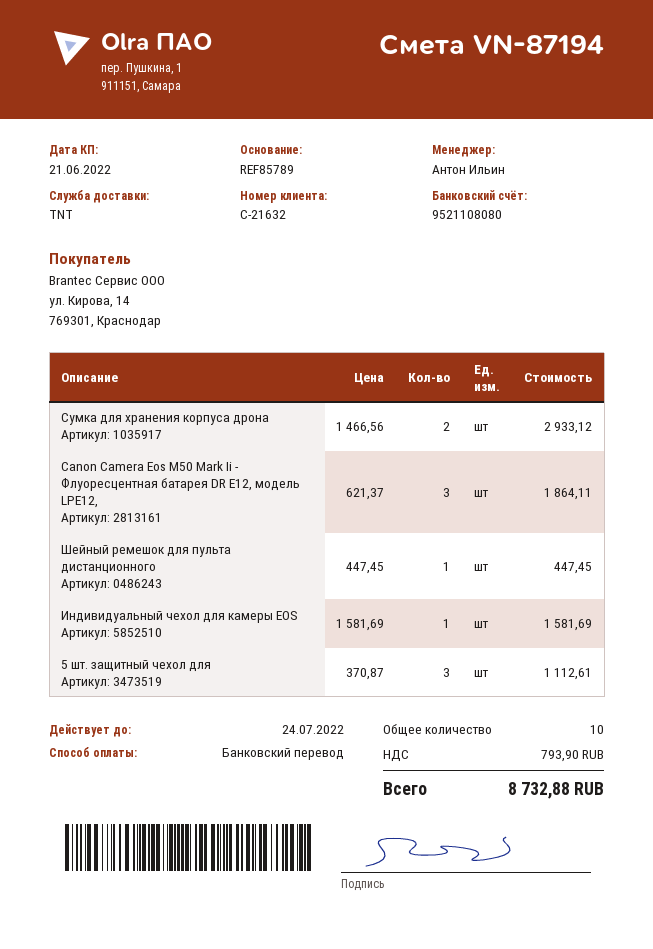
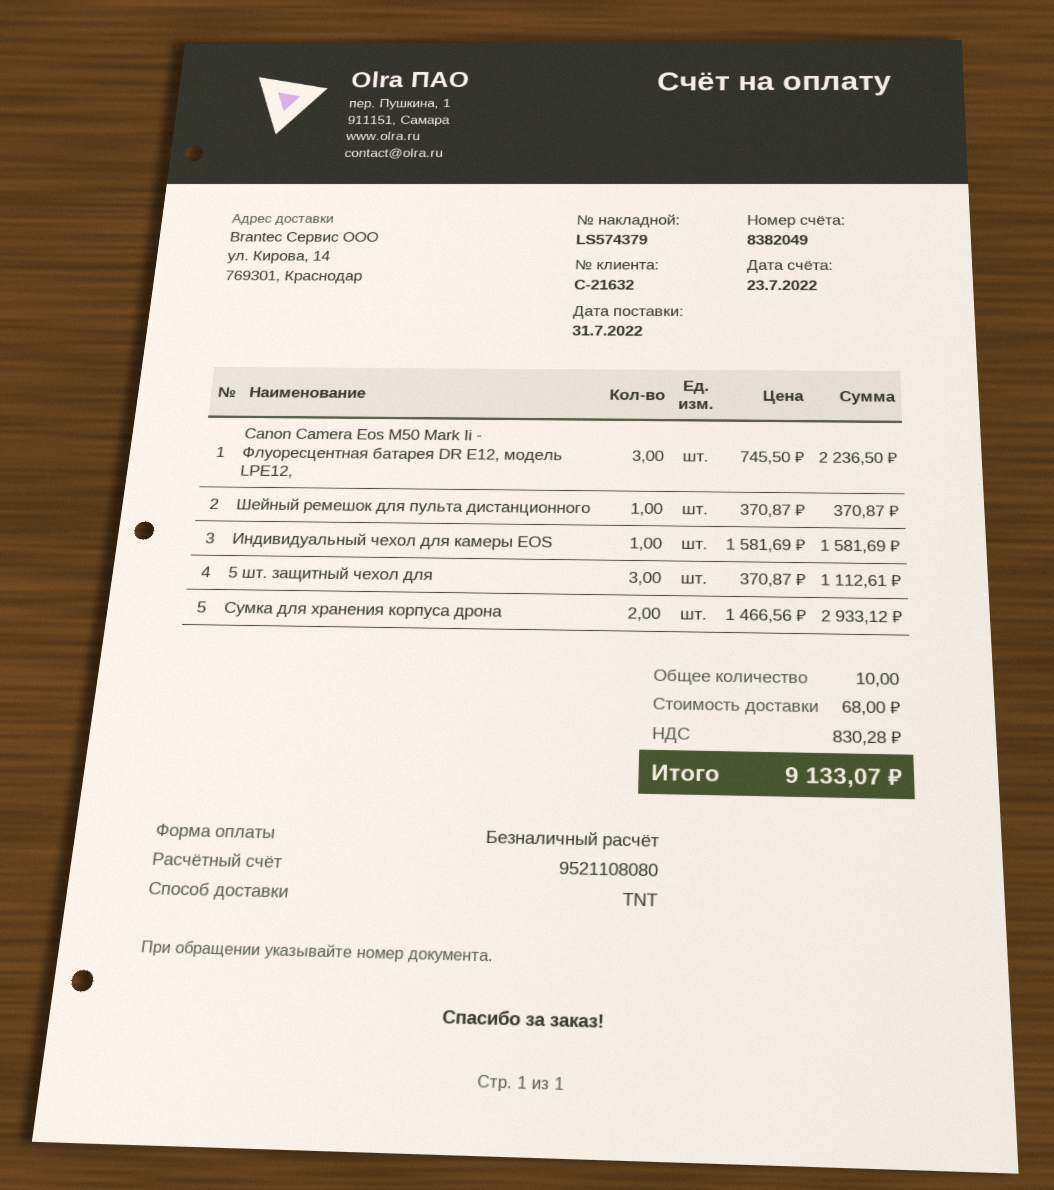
Canon Camera Eos M50 Mark Ii - Флуоресцентная батарея DR E12, модель LPE12,: 3 x 621.37 = 1864.11 -> 3 x 745.50 = 2236.50
Шейный ремешок для пульта дистанционного: 1 x 447.45 = 447.45 -> 1 x 370.87 = 370.87
shipping: none -> 68.00
tax: 793.90 -> 830.28
total: 8732.88 -> 9133.07

